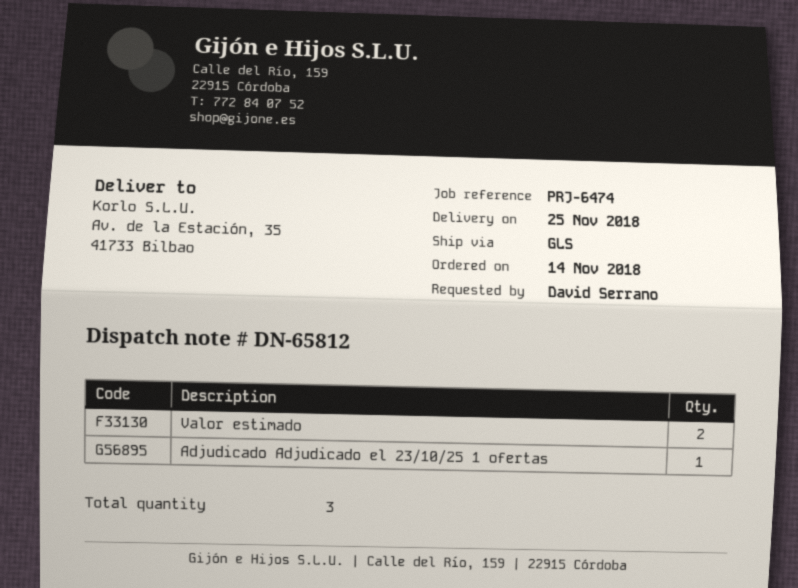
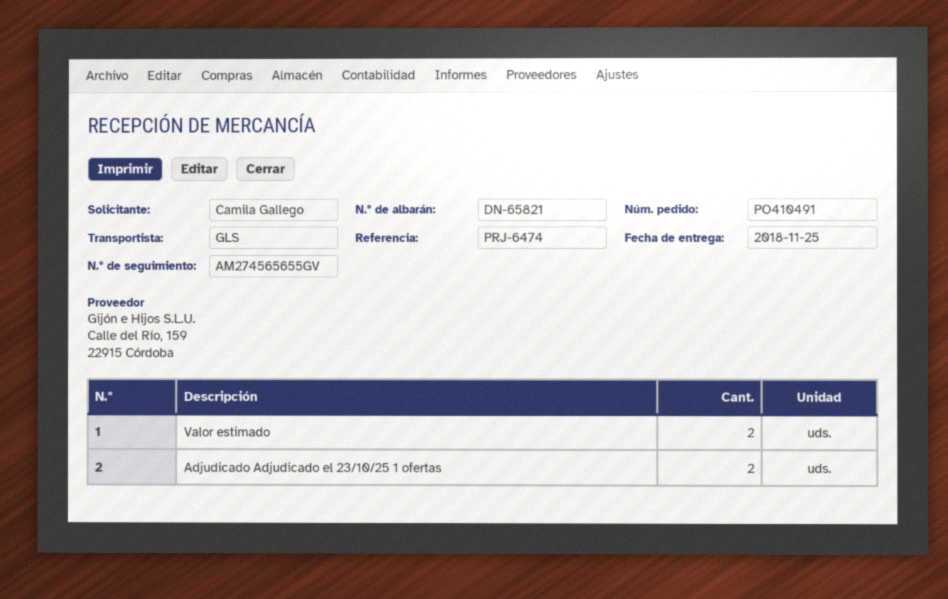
delivery note number: DN-65812 -> DN-65821
ordered by: David Serrano -> Camila Gallego
Adjudicado Adjudicado el 23/10/25 1 ofertas: 1 -> 2

